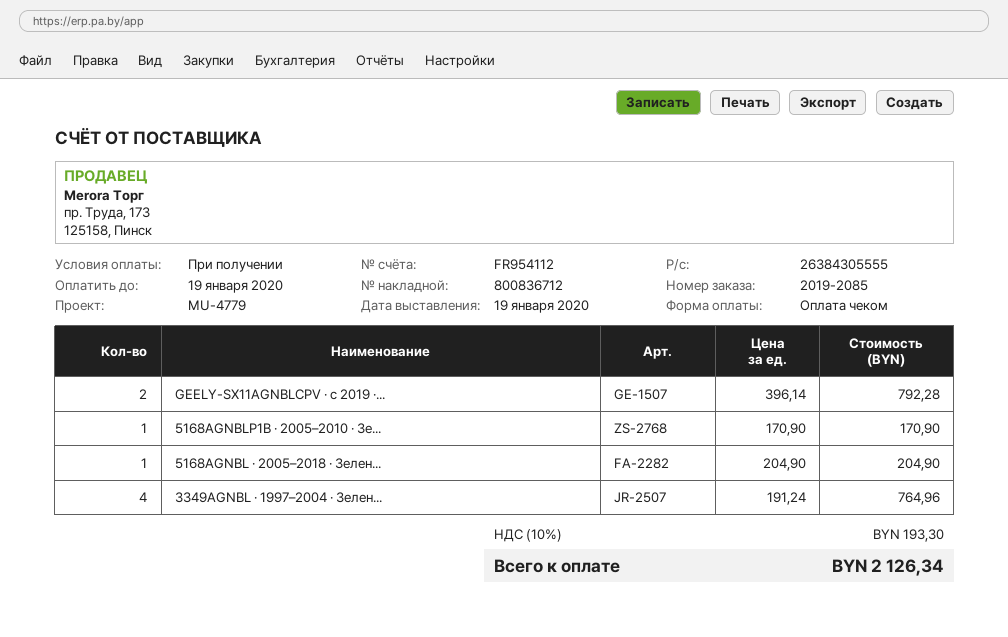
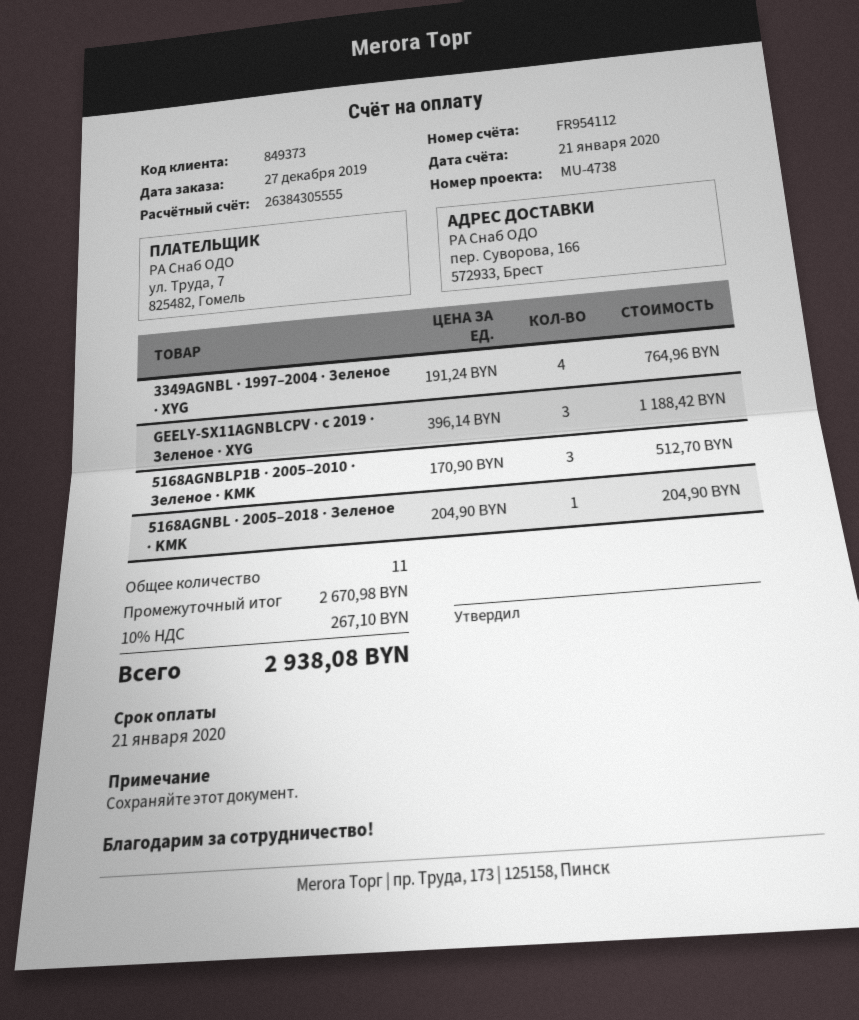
invoice date: 2020-01-19 -> 2020-01-21
due date: 2020-01-19 -> 2020-01-21
reference: MU-4779 -> MU-4738
GEELY-SX11AGNBLCPV · с 2019 ·...: 2 x 396.14 = 792.28 -> 3 x 396.14 = 1188.42
5168AGNBLP1B · 2005–2010 · Зе...: 1 x 170.90 = 170.90 -> 3 x 170.90 = 512.70
tax: 10% = 193.30 -> 10% = 267.10
total: 2126.34 -> 2938.08

